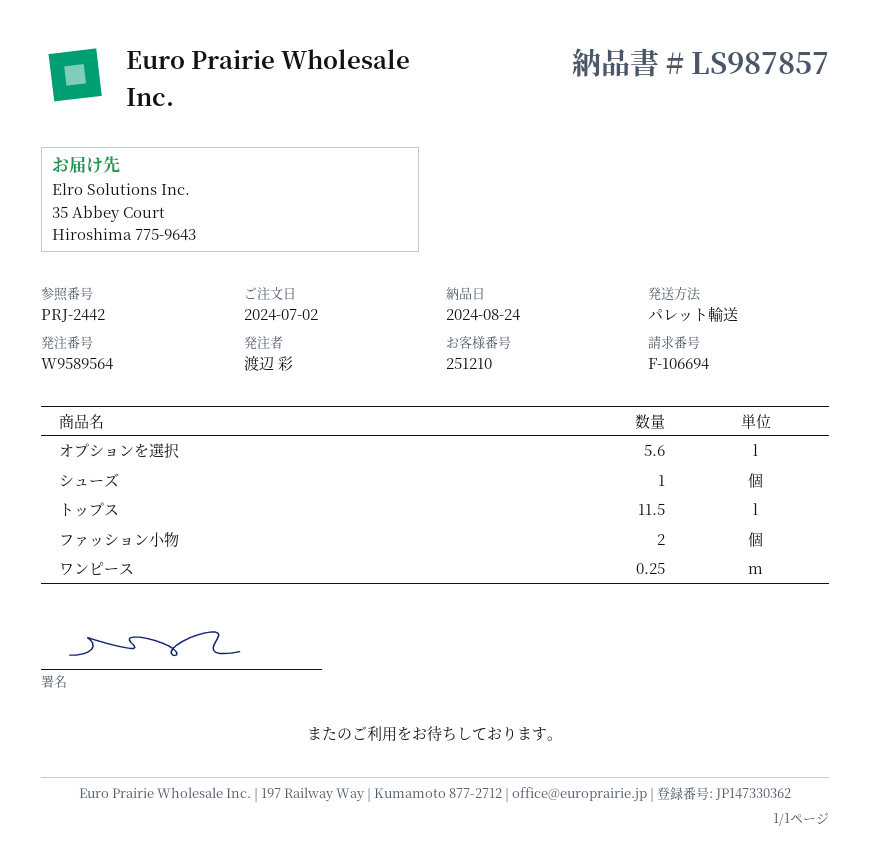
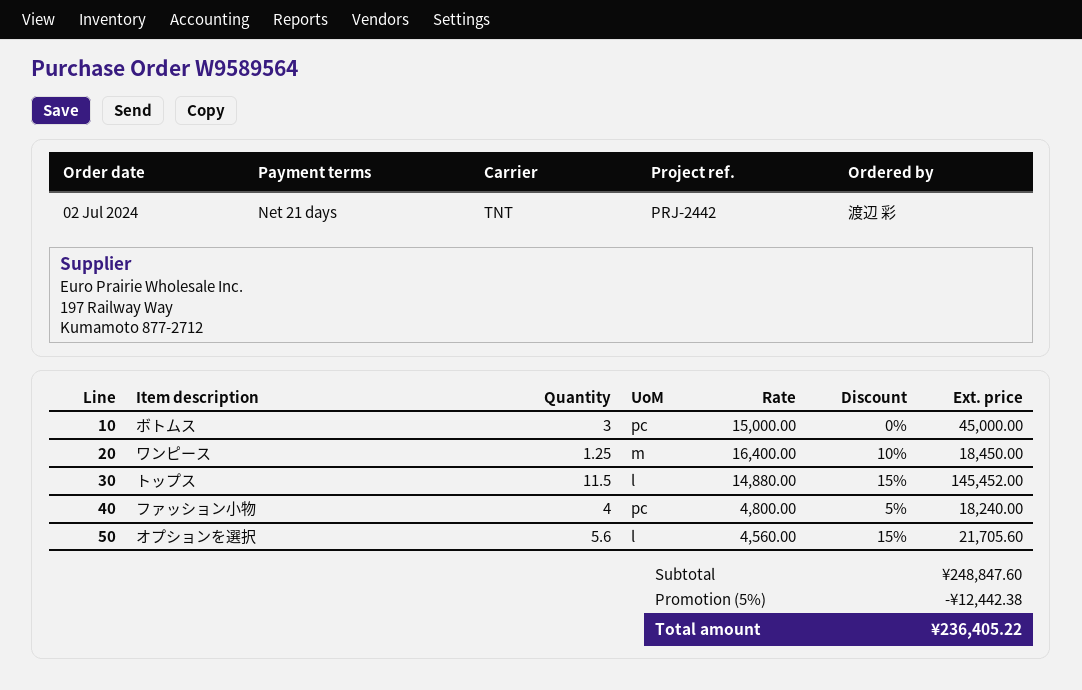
shipping method: pallet freight -> TNT
シューズ: 1 -> none
ファッション小物: 2 -> 4
ワンピース: 0.25 -> 1.25
ボトムス: none -> 3

